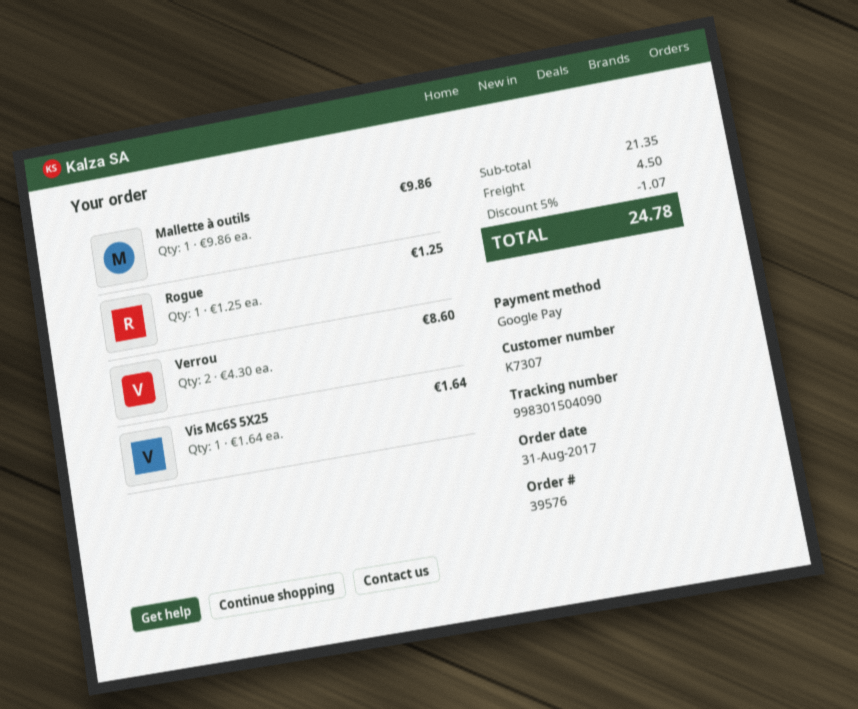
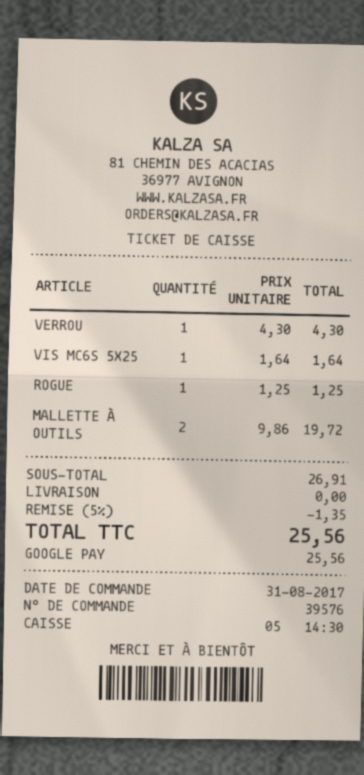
Mallette à outils: 1 x 9.86 = 9.86 -> 2 x 9.86 = 19.72
Verrou: 2 x 4.30 = 8.60 -> 1 x 4.30 = 4.30
subtotal: 21.35 -> 26.91
discount: 5% = 1.07 -> 5% = 1.35
shipping: 4.50 -> 0.00
total: 24.78 -> 25.56

